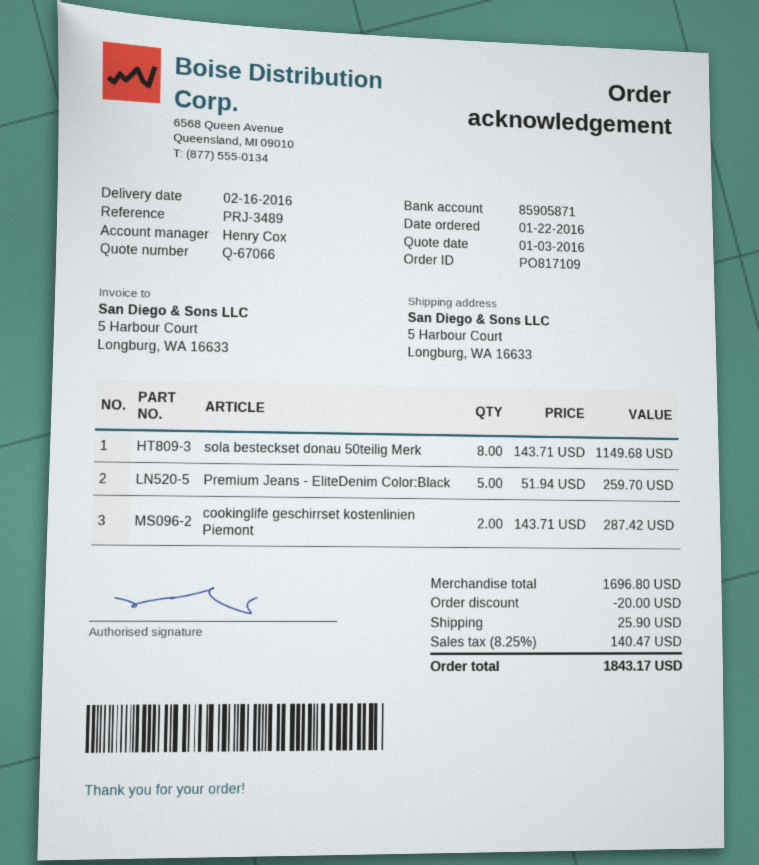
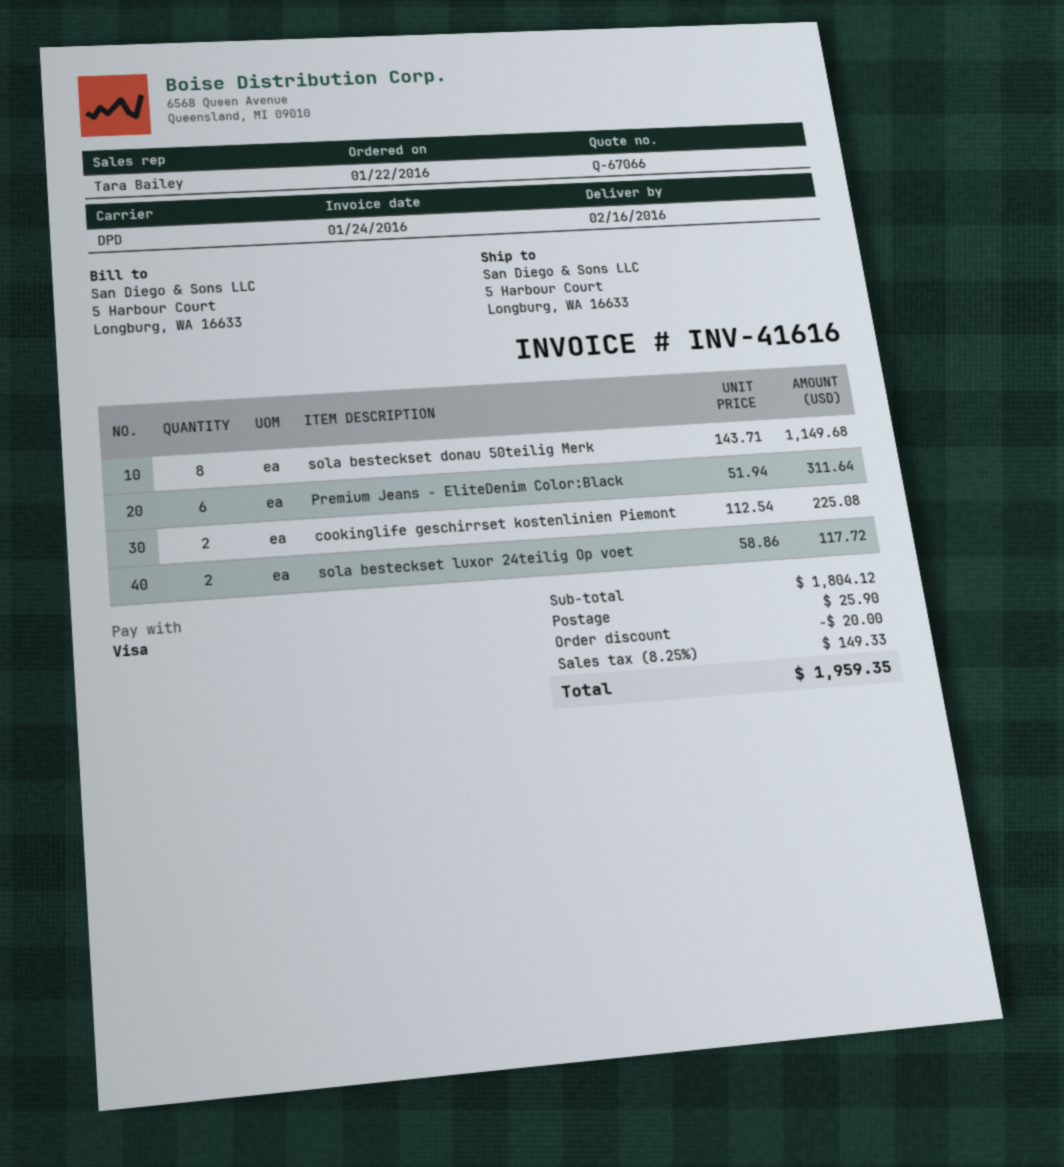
sales rep: Henry Cox -> Tara Bailey
Premium Jeans - EliteDenim Color:Black: 5 x 51.94 = 259.70 -> 6 x 51.94 = 311.64
cookinglife geschirrset kostenlinien Piemont: 2 x 143.71 = 287.42 -> 2 x 112.54 = 225.08
sola besteckset luxor 24teilig Op voet: none -> 2 x 58.86 = 117.72
subtotal: 1696.80 -> 1804.12
tax: 8.25% = 140.47 -> 8.25% = 149.33
total: 1843.17 -> 1959.35

